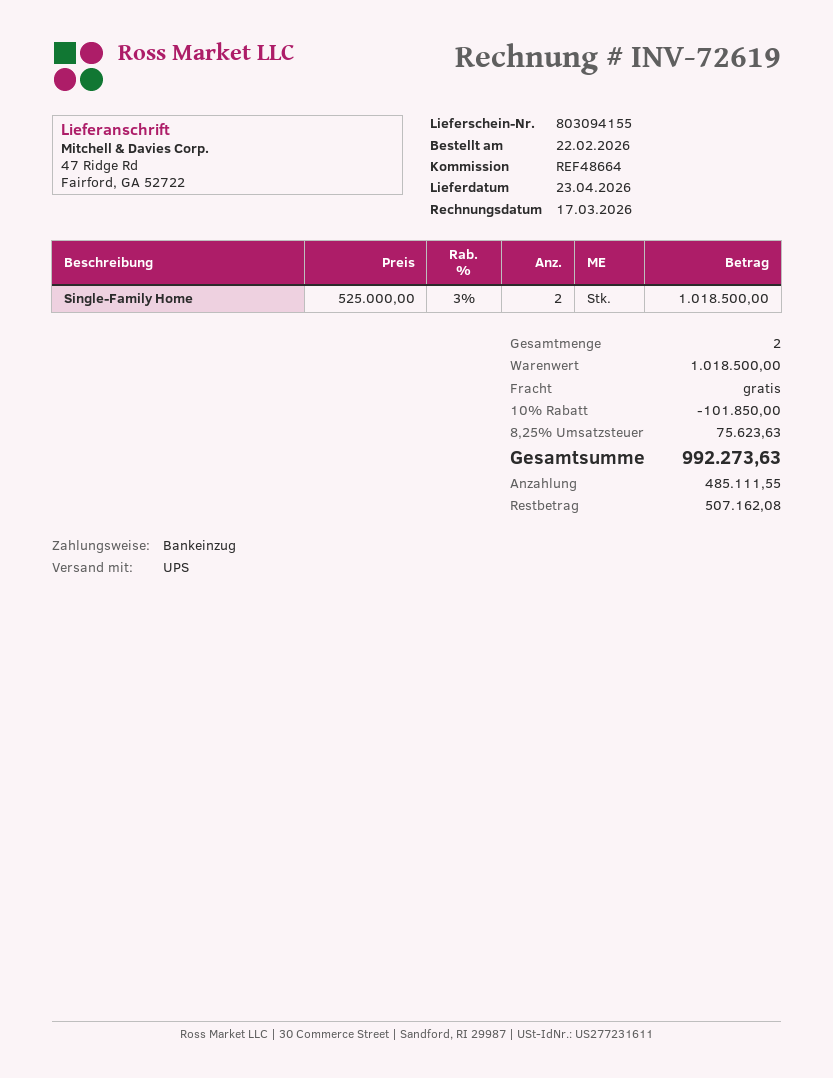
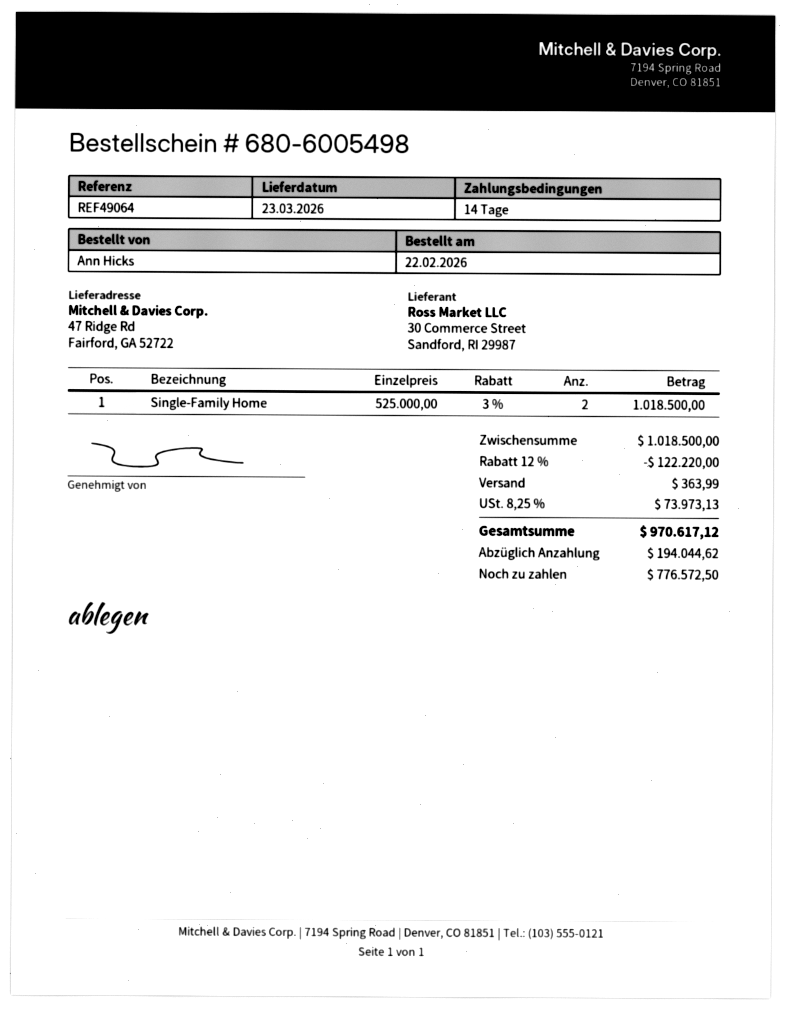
delivery date: 2026-04-23 -> 2026-03-23
reference: REF48664 -> REF49064
discount: 10% = 101850.00 -> 12% = 122220.00
shipping: 0.00 -> 363.99
tax: 8.25% = 75623.63 -> 8.25% = 73973.13
total: 992273.63 -> 970617.12
deposit: 485111.55 -> 194044.62
balance: 507162.08 -> 776572.50

